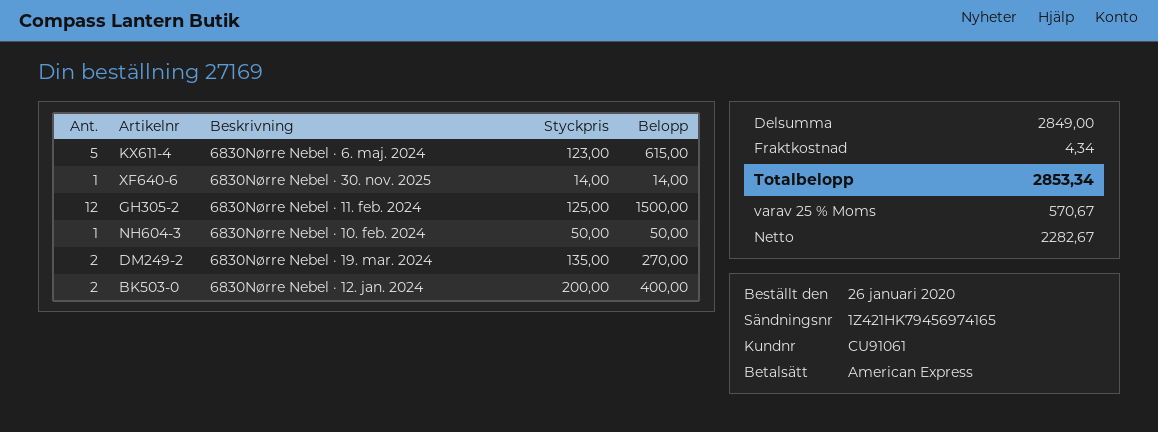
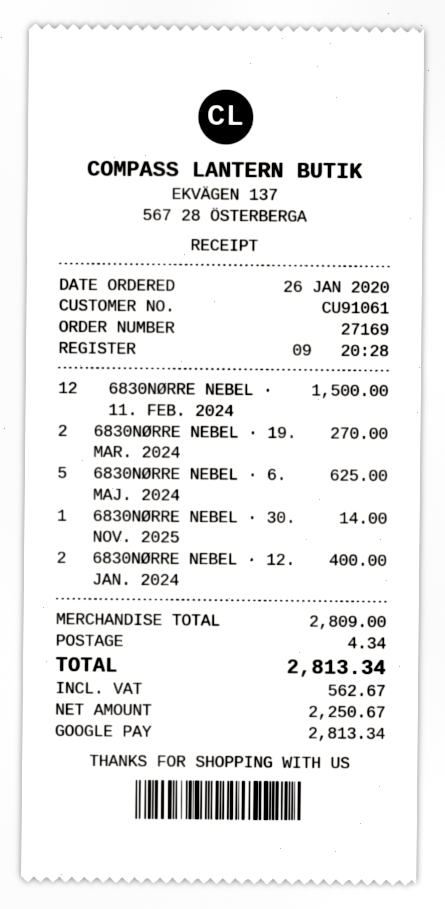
payment method: American Express -> Google Pay
6830Nørre Nebel · 6. maj. 2024: 5 for 615.00 -> 5 for 625.00
6830Nørre Nebel · 10. feb. 2024: 1 for 50.00 -> none
subtotal: 2849.00 -> 2809.00
net: 2282.67 -> 2250.67
tax: 570.67 -> 562.67
total: 2853.34 -> 2813.34

